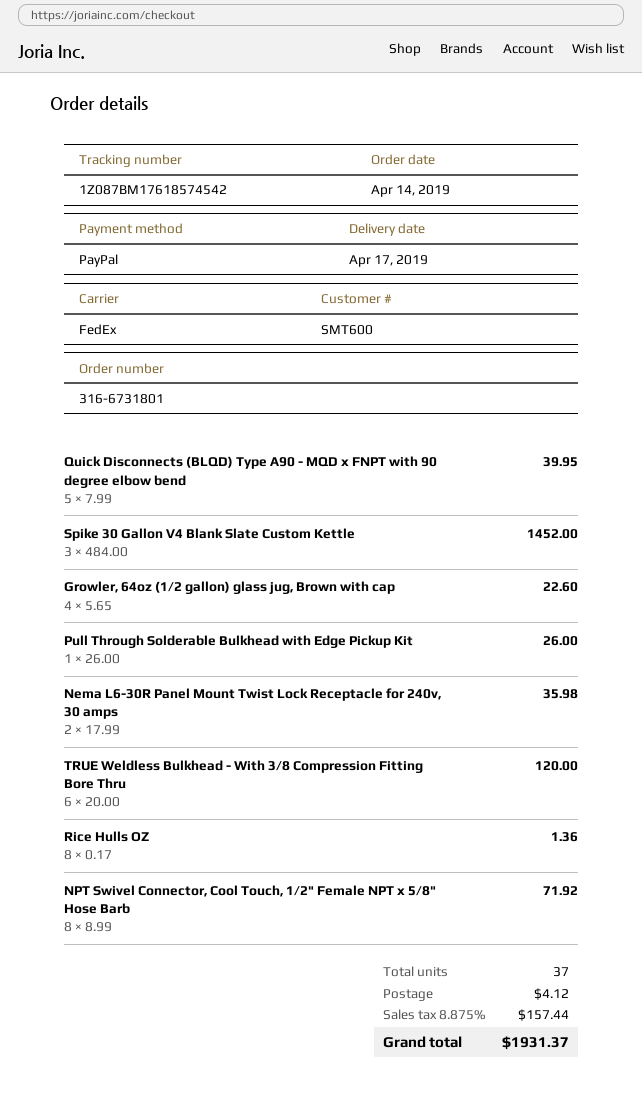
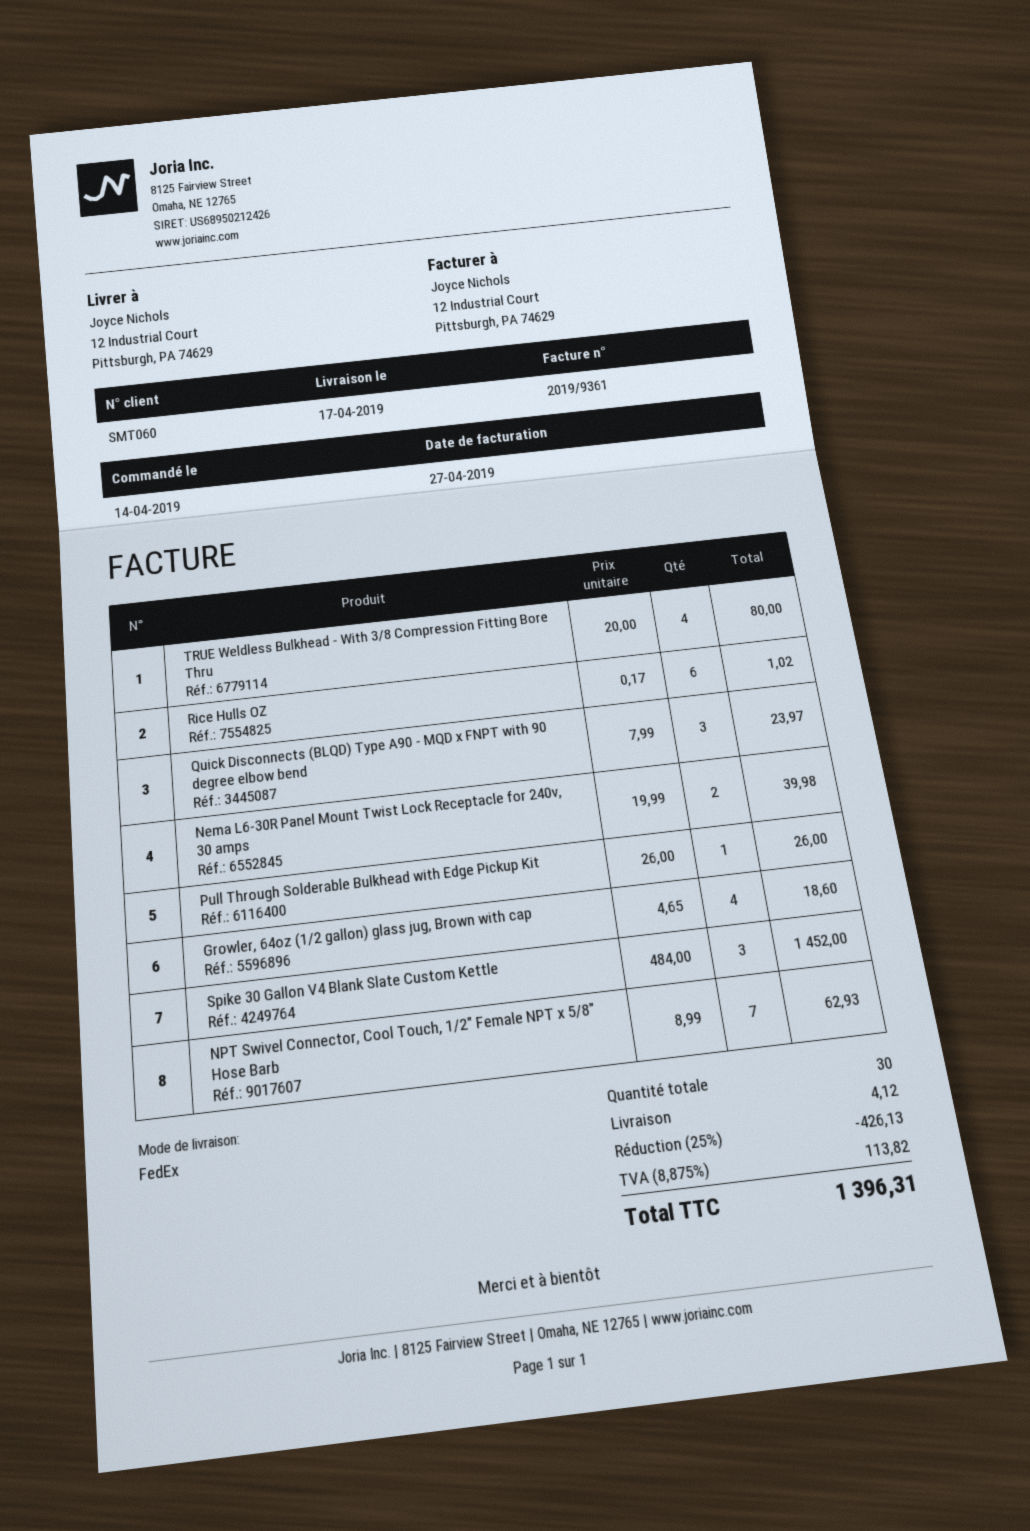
customer number: SMT600 -> SMT060
Quick Disconnects (BLQD) Type A90 - MQD x FNPT with 90 degree elbow bend: 5 x 7.99 = 39.95 -> 3 x 7.99 = 23.97
Growler, 64oz (1/2 gallon) glass jug, Brown with cap: 4 x 5.65 = 22.60 -> 4 x 4.65 = 18.60
Nema L6-30R Panel Mount Twist Lock Receptacle for 240v, 30 amps: 2 x 17.99 = 35.98 -> 2 x 19.99 = 39.98
TRUE Weldless Bulkhead - With 3/8 Compression Fitting Bore Thru: 6 x 20.00 = 120.00 -> 4 x 20.00 = 80.00
Rice Hulls OZ: 8 x 0.17 = 1.36 -> 6 x 0.17 = 1.02
NPT Swivel Connector, Cool Touch, 1/2" Female NPT x 5/8" Hose Barb: 8 x 8.99 = 71.92 -> 7 x 8.99 = 62.93
total quantity: 37 -> 30
discount: none -> 25% = 426.13
tax: 8.875% = 157.44 -> 8.875% = 113.82
total: 1931.37 -> 1396.31

